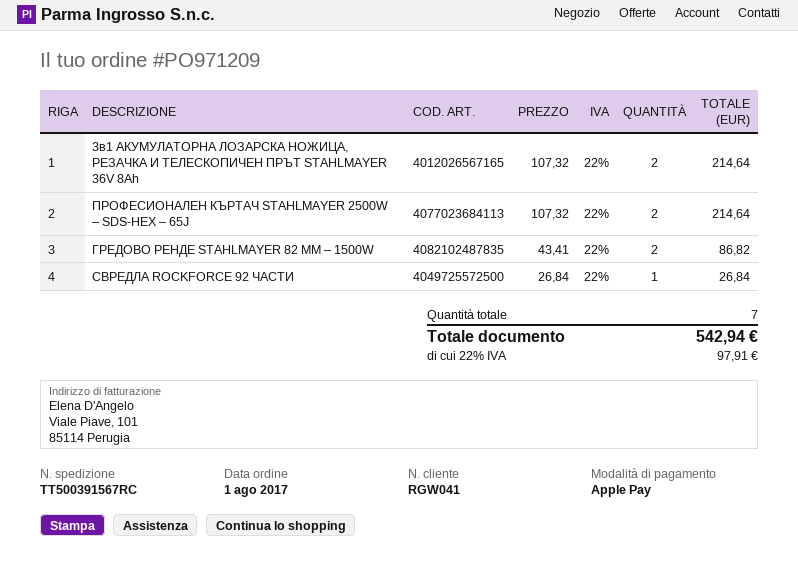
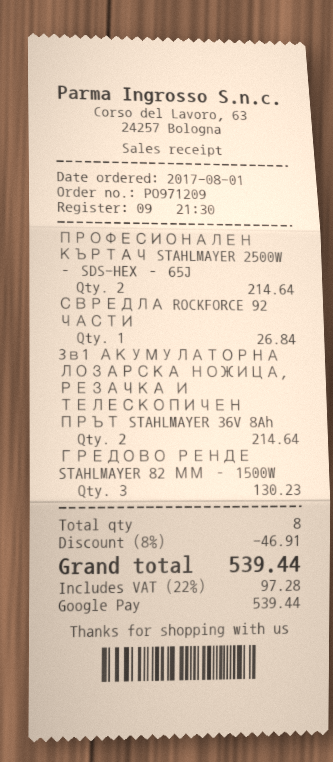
payment method: Apple Pay -> Google Pay
ГРЕДОВО РЕНДЕ STAHLMAYER 82 ММ – 1500W: 2 for 86.82 -> 3 for 130.23
total quantity: 7 -> 8
discount: none -> 8% = 46.91
tax: 22% = 97.91 -> 22% = 97.28
total: 542.94 -> 539.44

